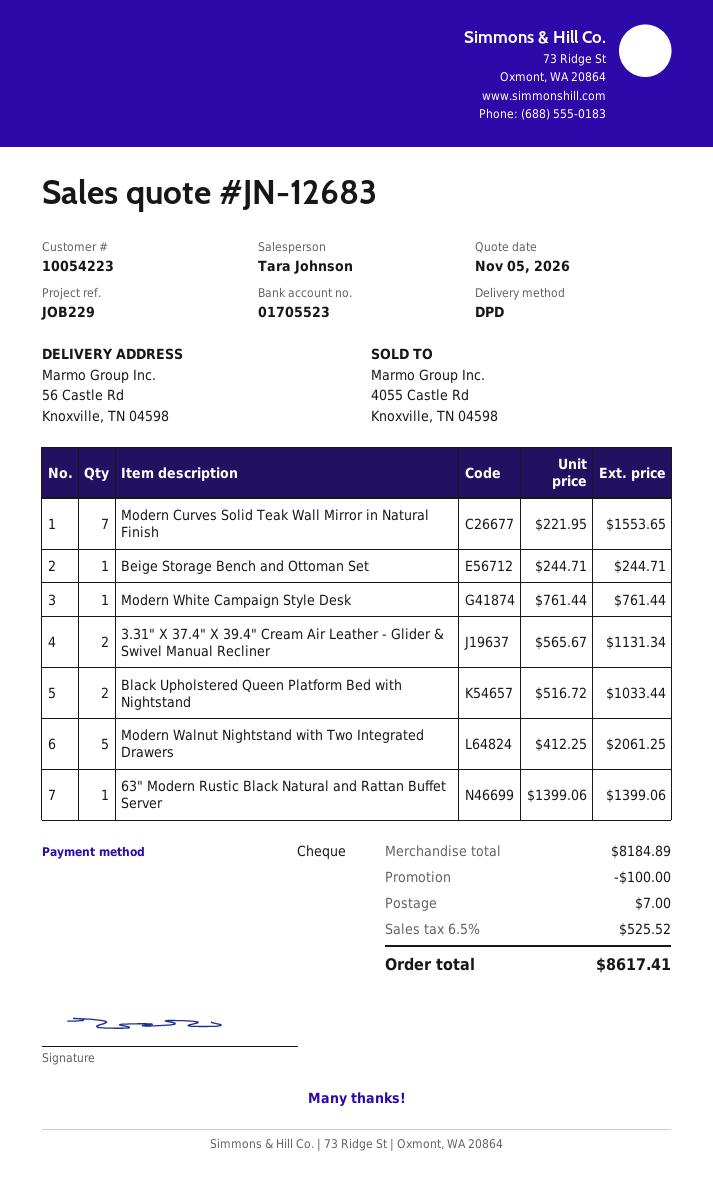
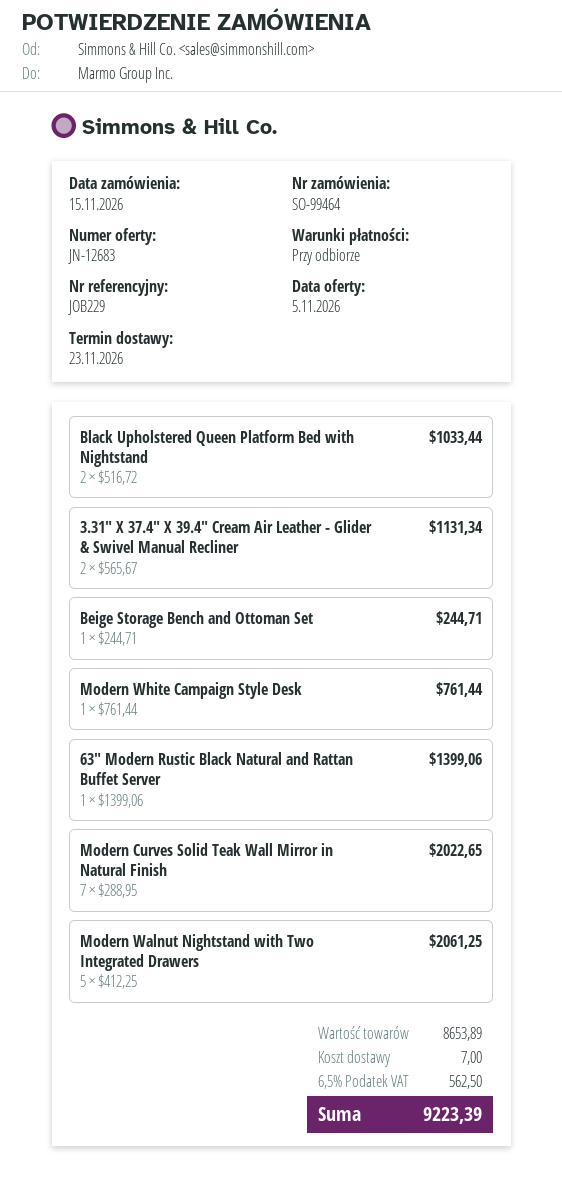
Modern Curves Solid Teak Wall Mirror in Natural Finish: 7 x 221.95 = 1553.65 -> 7 x 288.95 = 2022.65
subtotal: 8184.89 -> 8653.89
discount: 100.00 -> none
tax: 6.5% = 525.52 -> 6.5% = 562.50
total: 8617.41 -> 9223.39

